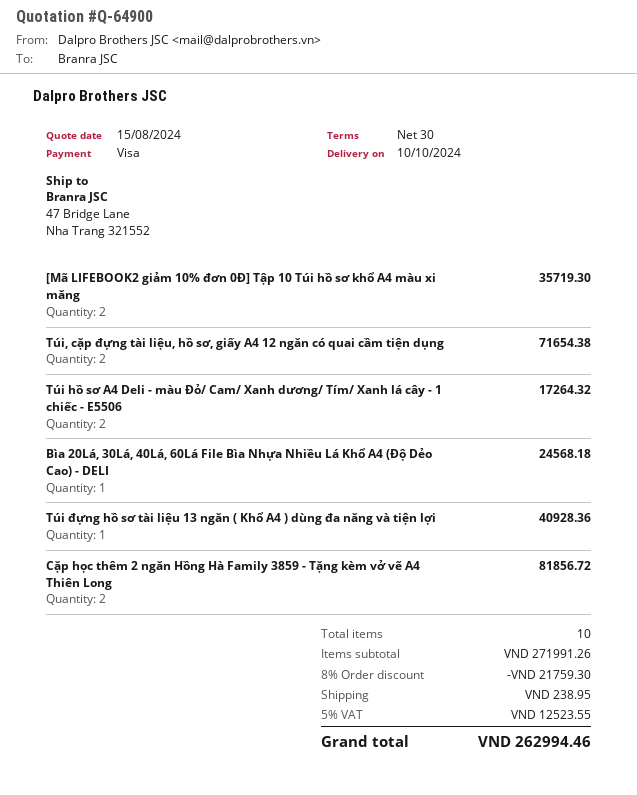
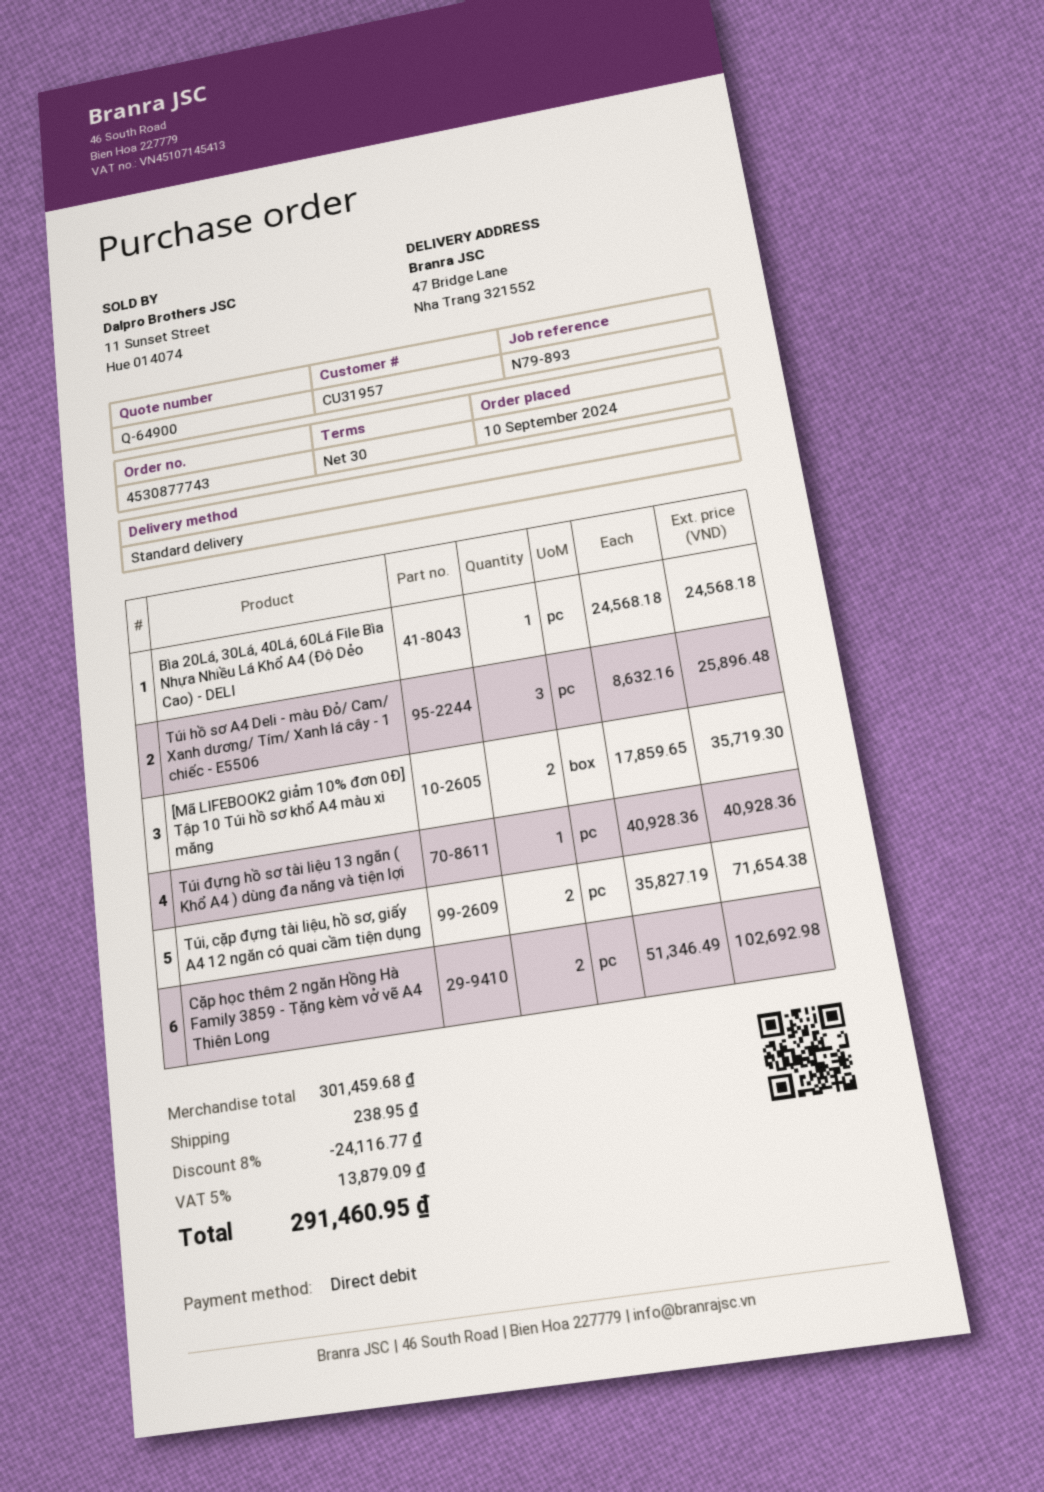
payment method: Visa -> direct debit
Túi hồ sơ A4 Deli - màu Đỏ/ Cam/ Xanh dương/ Tím/ Xanh lá cây - 1 chiếc - E5506: 2 for 17264.32 -> 3 for 25896.48
Cặp học thêm 2 ngăn Hồng Hà Family 3859 - Tặng kèm vở vẽ A4 Thiên Long: 2 for 81856.72 -> 2 for 102692.98
subtotal: 271991.26 -> 301459.68
discount: 8% = 21759.30 -> 8% = 24116.77
tax: 5% = 12523.55 -> 5% = 13879.09
total: 262994.46 -> 291460.95

